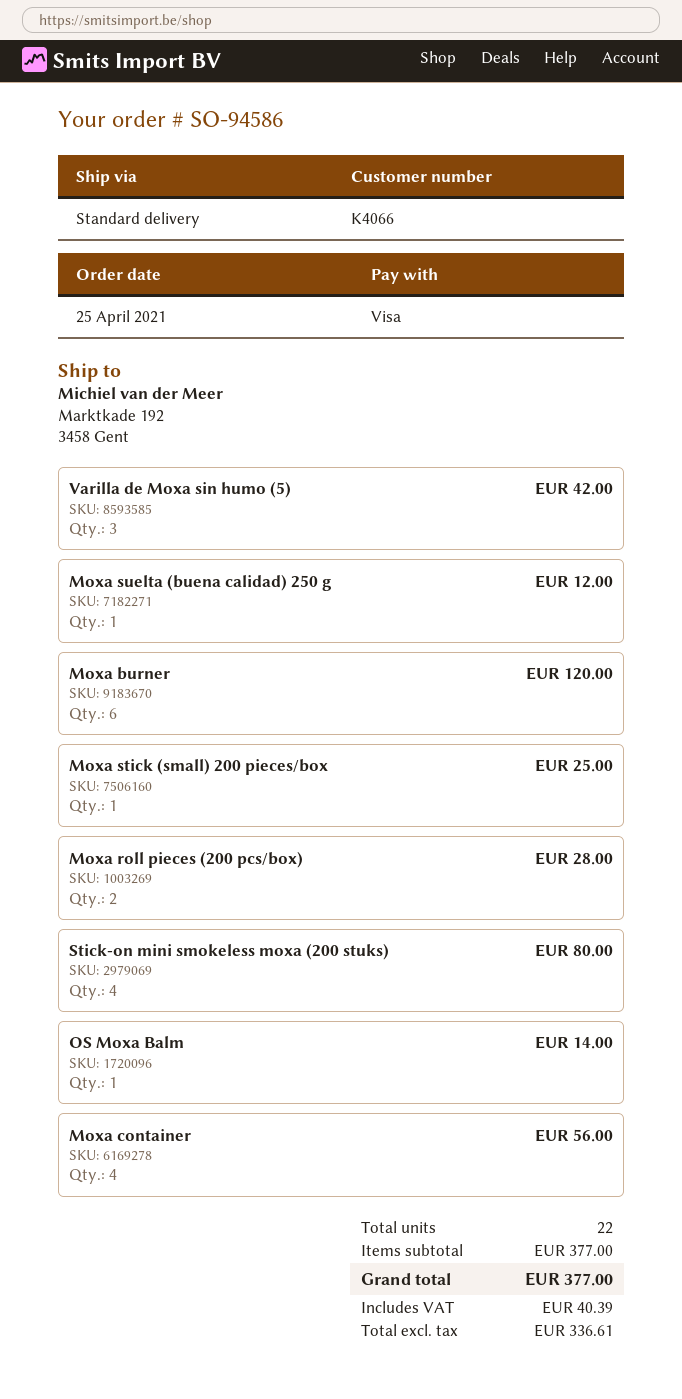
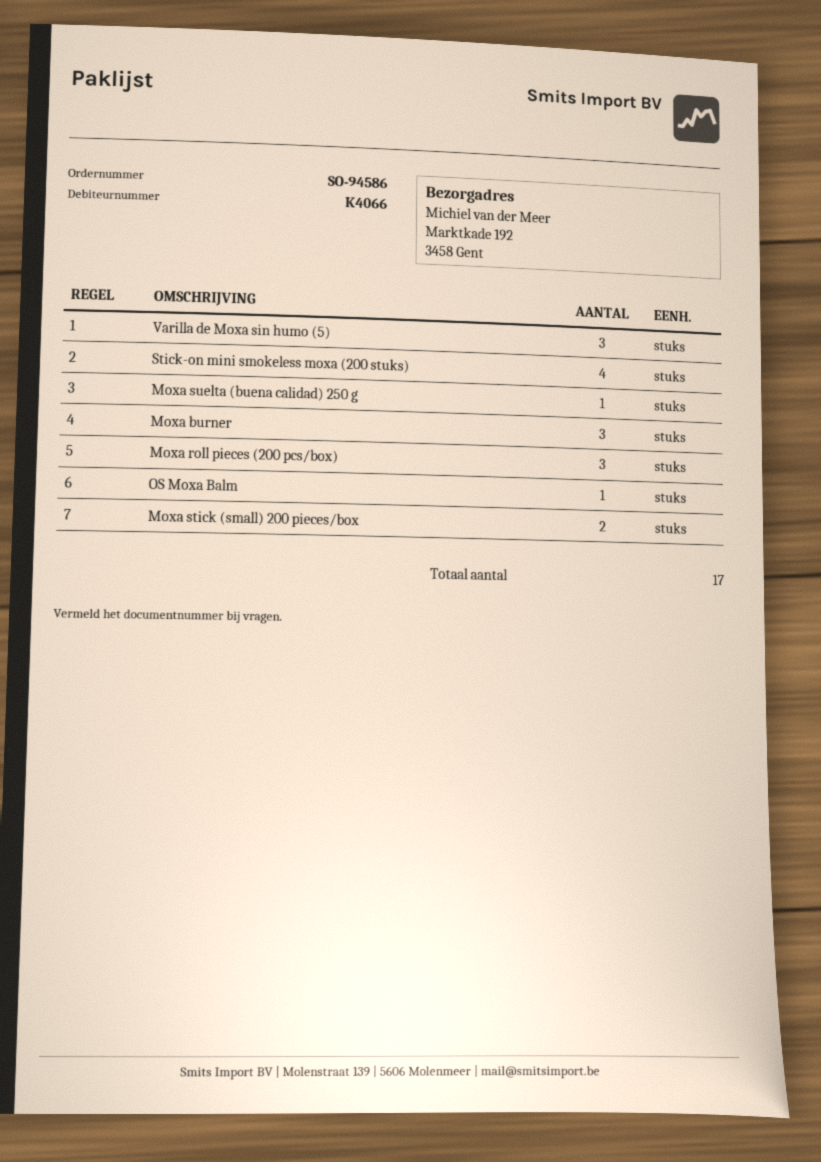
Moxa burner: 6 -> 3
Moxa stick (small) 200 pieces/box: 1 -> 2
Moxa roll pieces (200 pcs/box): 2 -> 3
Moxa container: 4 -> none
total quantity: 22 -> 17

